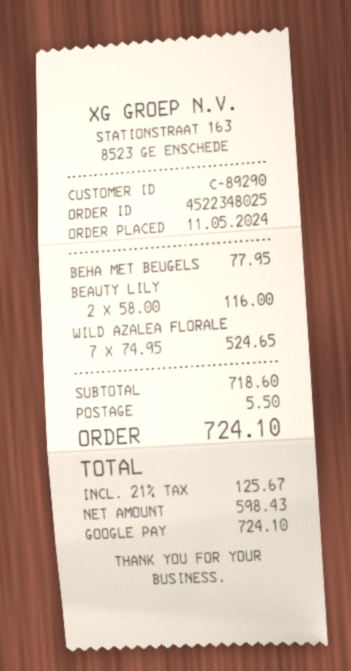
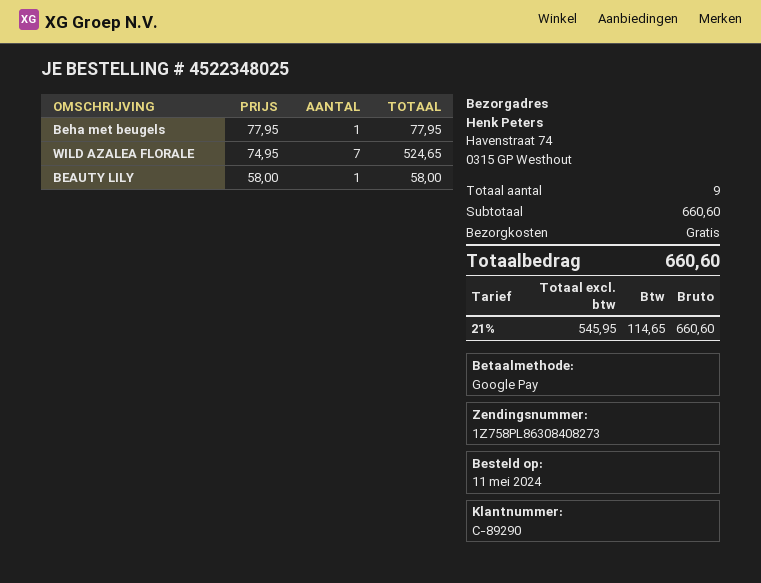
BEAUTY LILY: 2 x 58.00 = 116.00 -> 1 x 58.00 = 58.00
subtotal: 718.60 -> 660.60
shipping: 5.50 -> 0.00
net: 598.43 -> 545.95
tax: 21% = 125.67 -> 21% = 114.65
total: 724.10 -> 660.60

